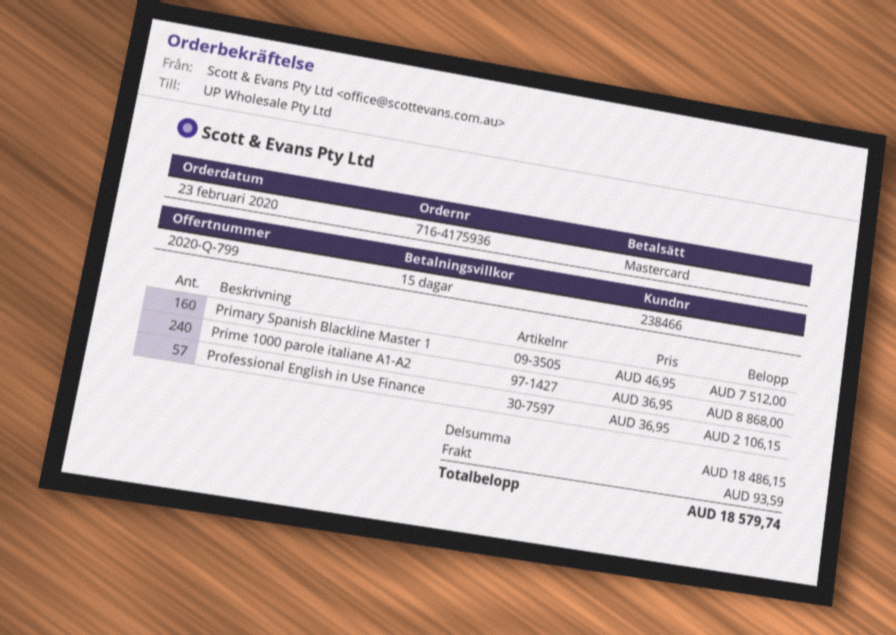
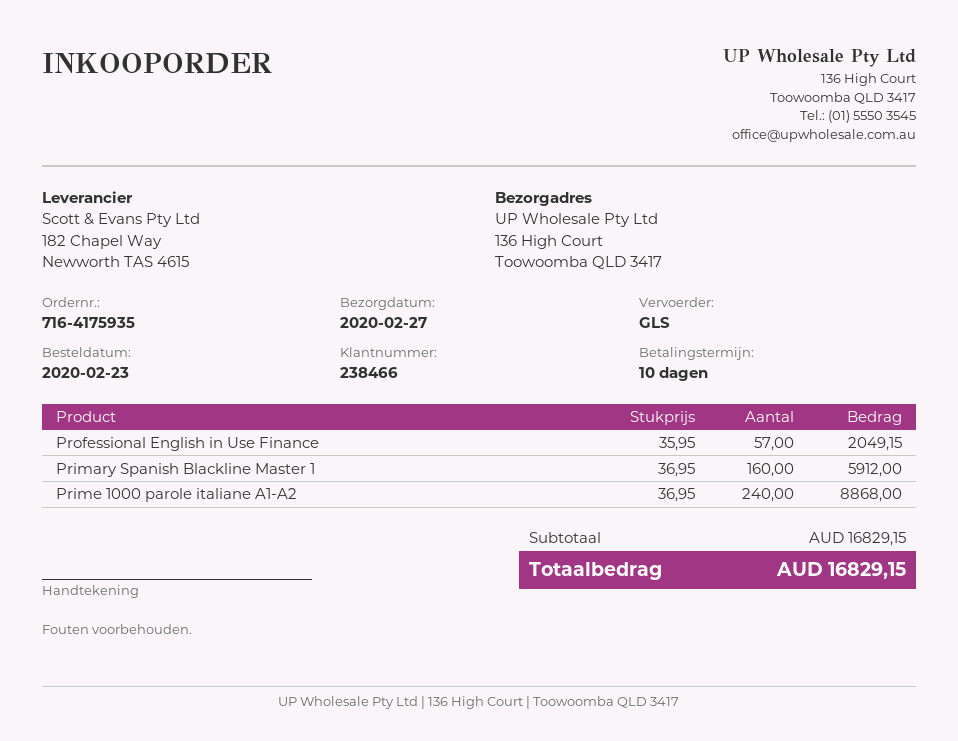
order number: 716-4175936 -> 716-4175935
payment terms: 15 days -> 10 days
Primary Spanish Blackline Master 1: 160 x 46.95 = 7512.00 -> 160 x 36.95 = 5912.00
Professional English in Use Finance: 57 x 36.95 = 2106.15 -> 57 x 35.95 = 2049.15
subtotal: 18486.15 -> 16829.15
shipping: 93.59 -> none
total: 18579.74 -> 16829.15

